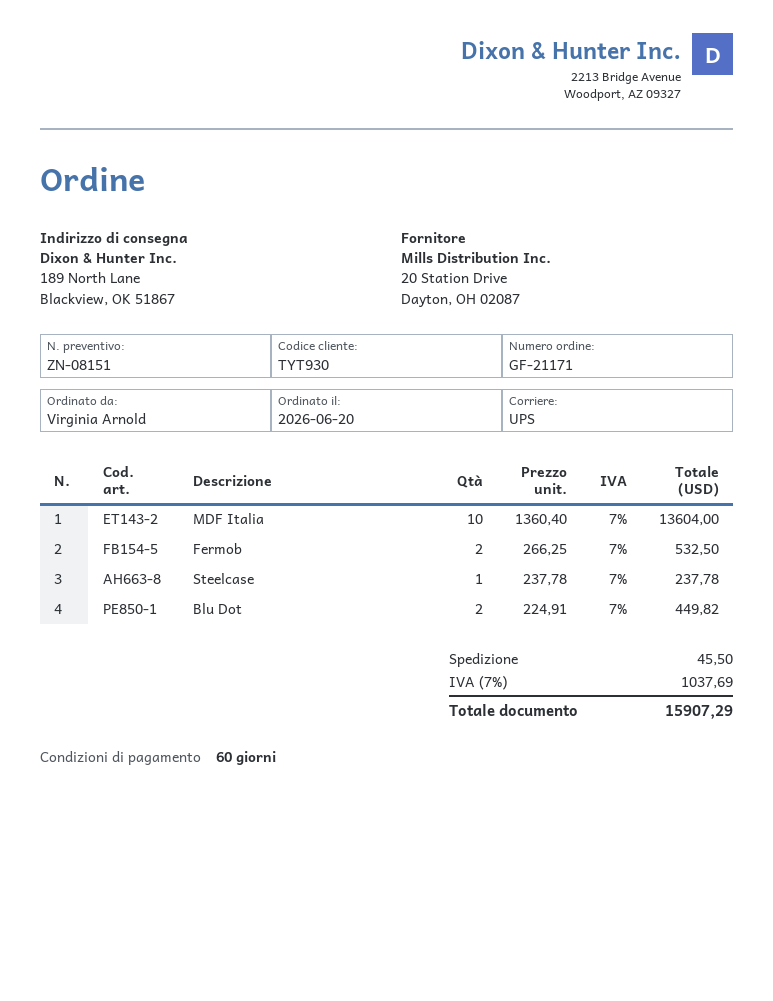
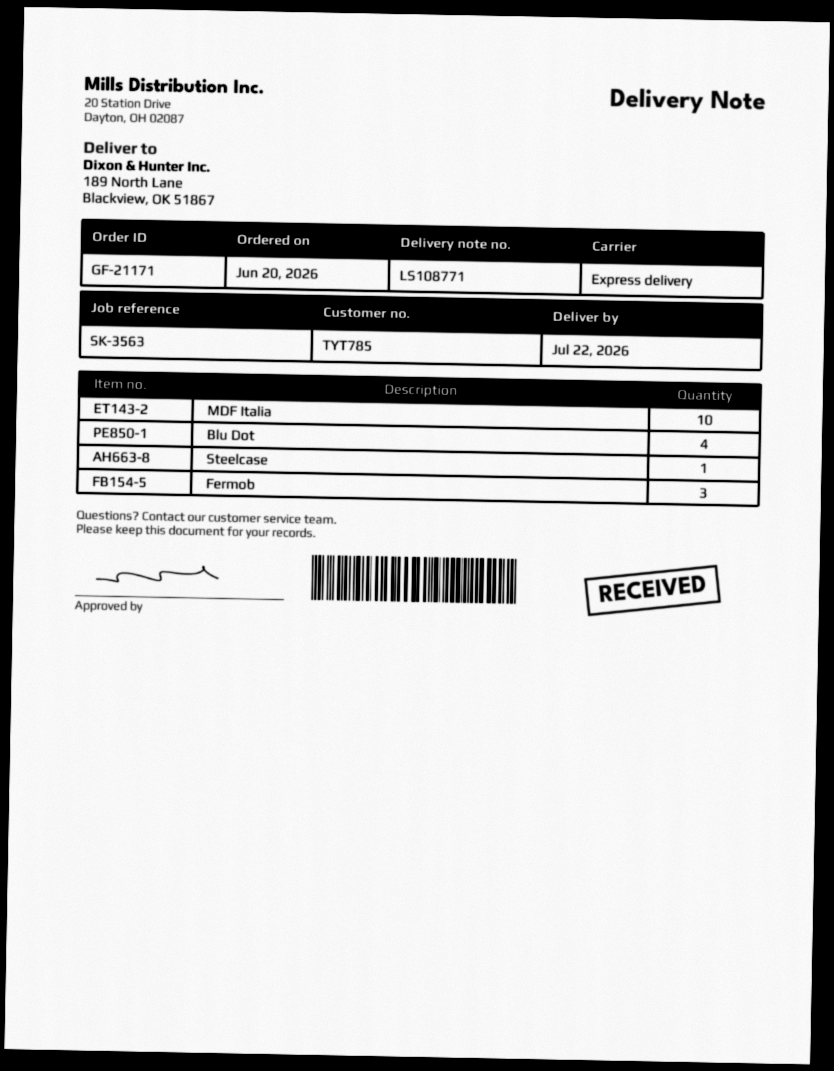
customer number: TYT930 -> TYT785
shipping method: UPS -> express
Fermob: 2 -> 3
Blu Dot: 2 -> 4

